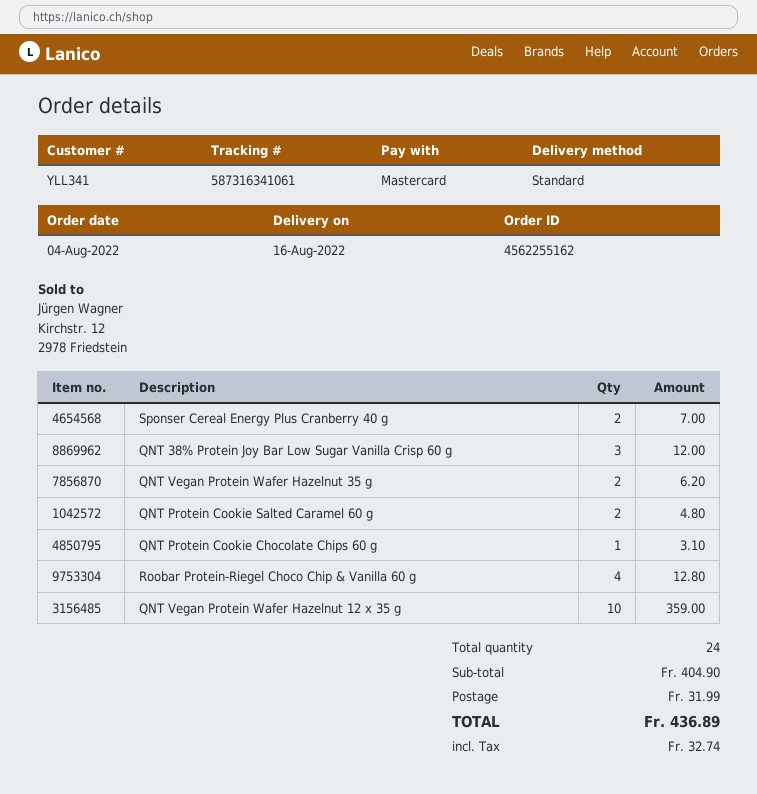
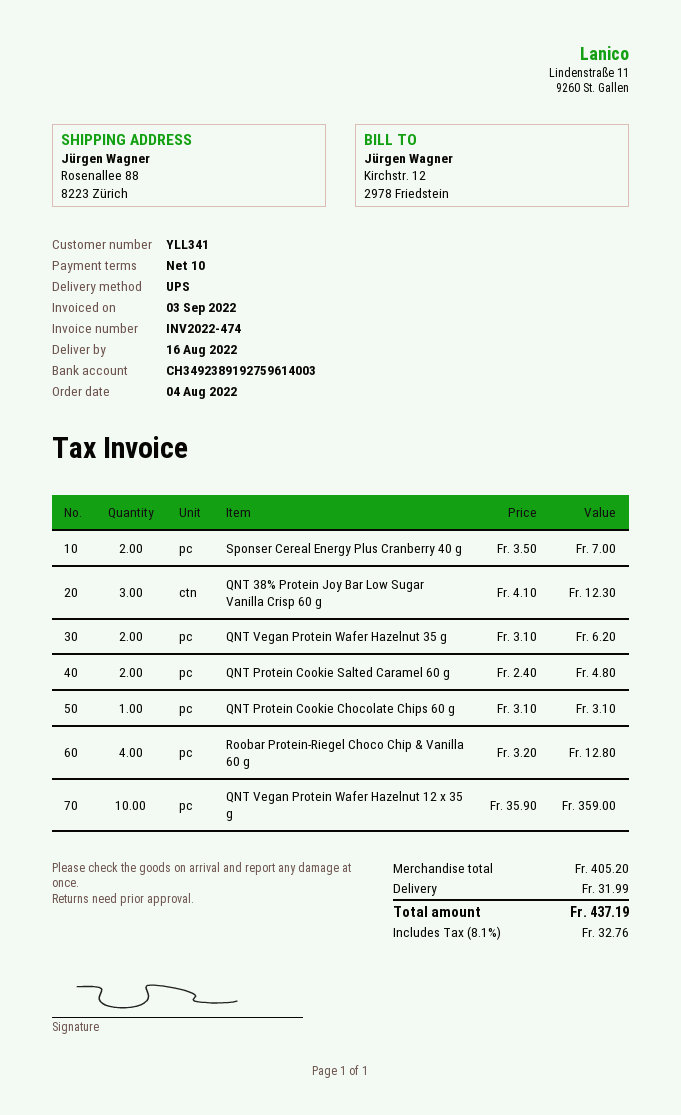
shipping method: standard -> UPS
QNT 38% Protein Joy Bar Low Sugar Vanilla Crisp 60 g: 3 for 12.00 -> 3 for 12.30
subtotal: 404.90 -> 405.20
tax: 32.74 -> 32.76
total: 436.89 -> 437.19

